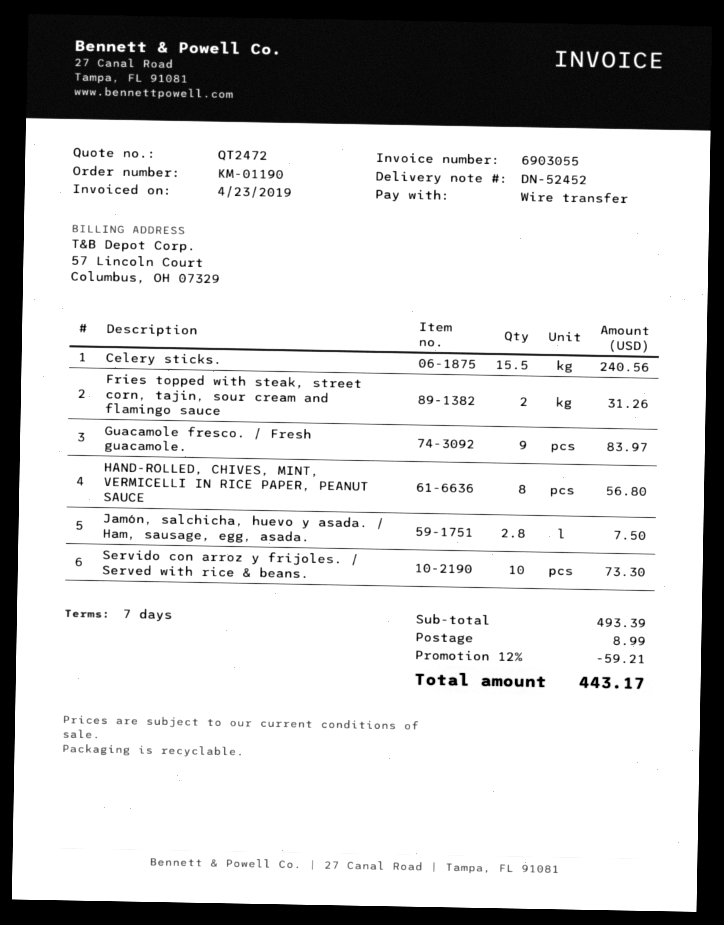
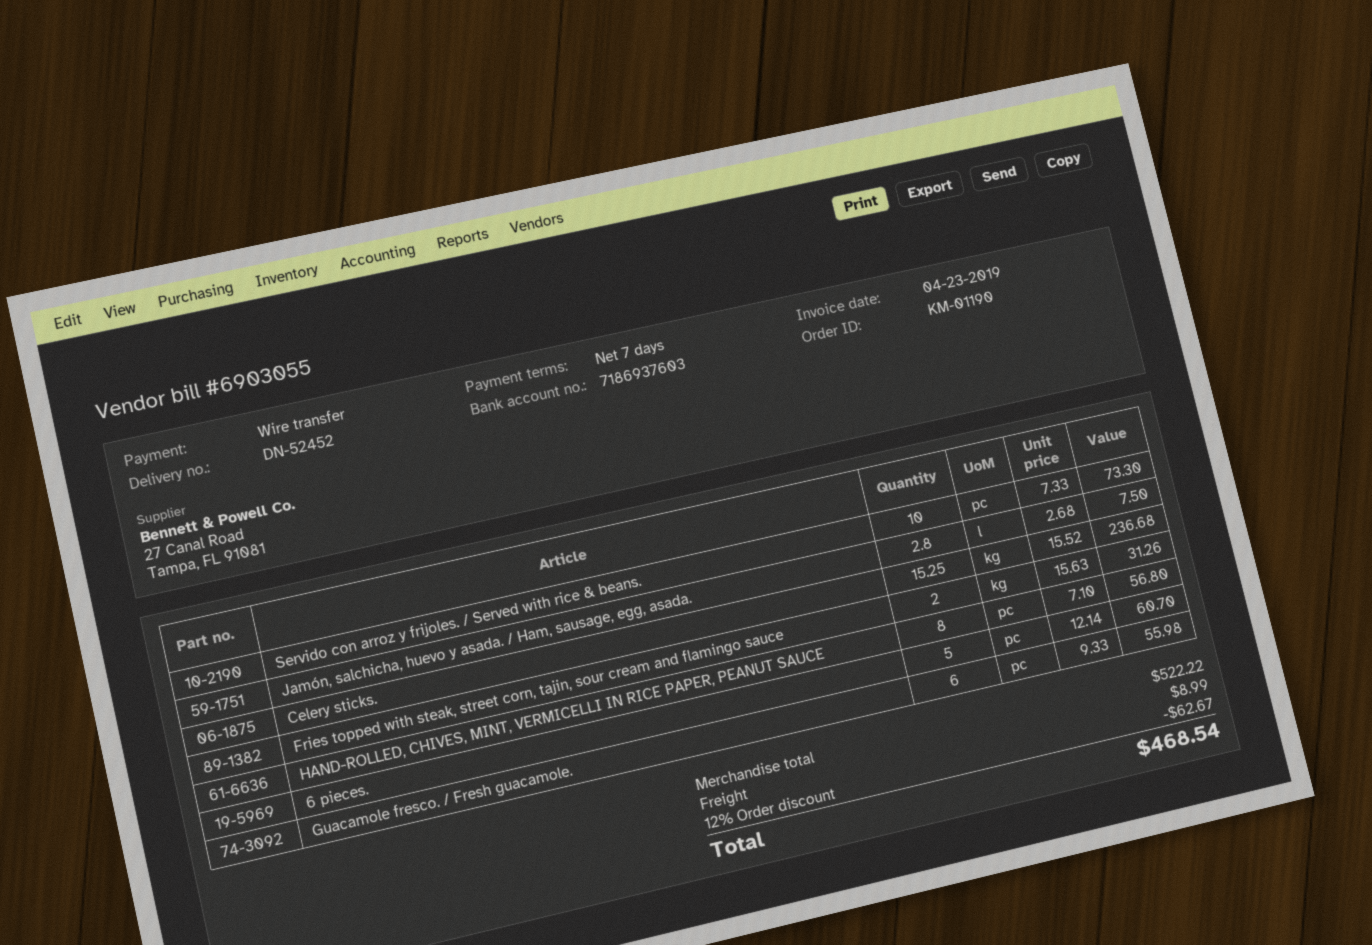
Celery sticks.: 15.5 for 240.56 -> 15.25 for 236.68
Guacamole fresco. / Fresh guacamole.: 9 for 83.97 -> 6 for 55.98
6 pieces.: none -> 5 for 60.70
subtotal: 493.39 -> 522.22
discount: 12% = 59.21 -> 12% = 62.67
total: 443.17 -> 468.54

